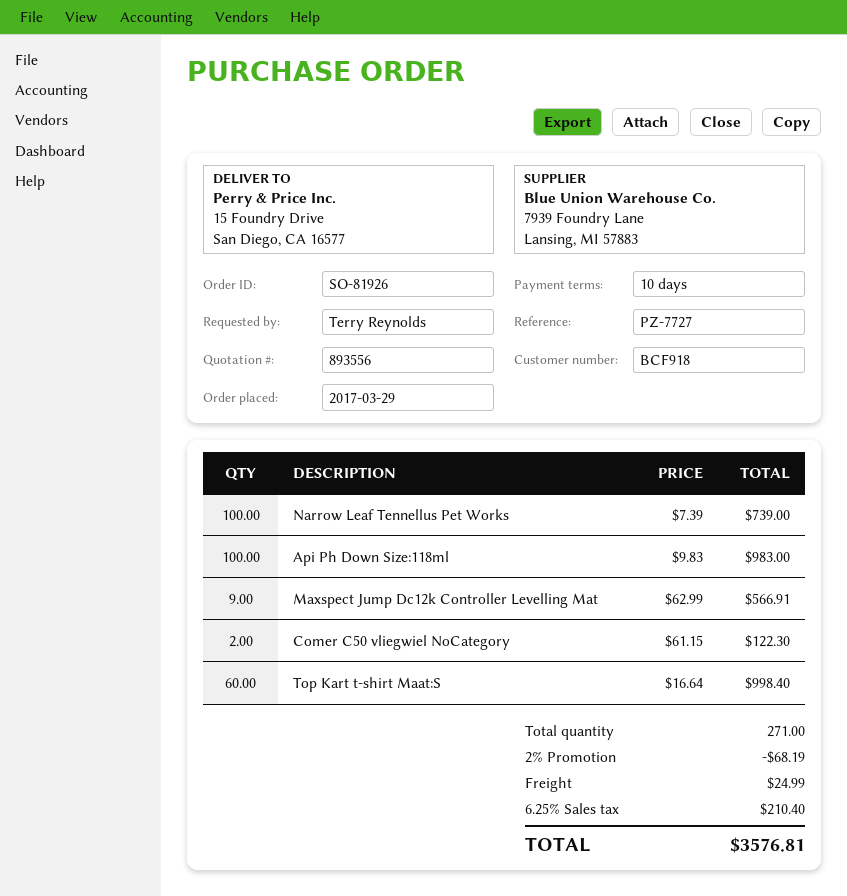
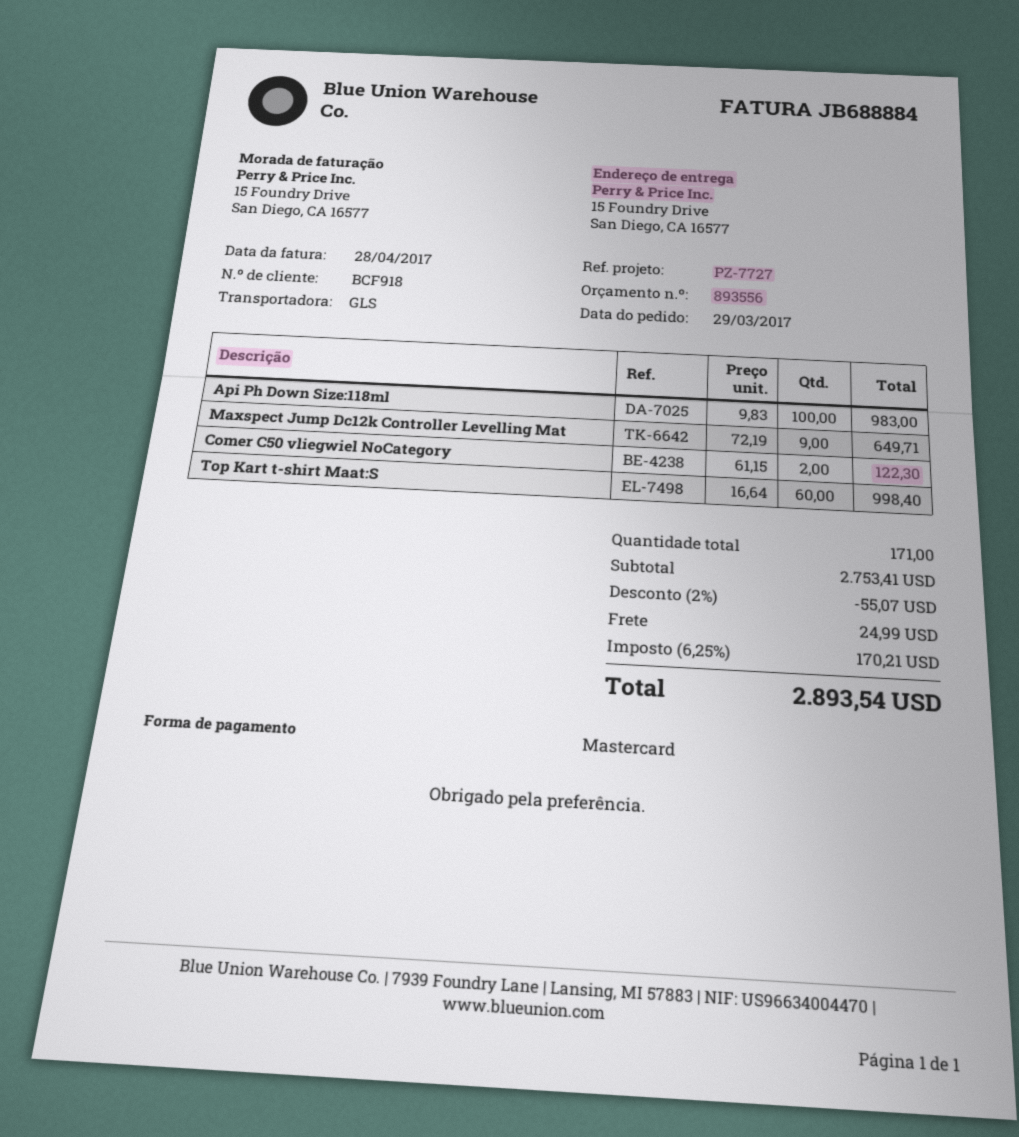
Narrow Leaf Tennellus Pet Works: 100 x 7.39 = 739.00 -> none
Maxspect Jump Dc12k Controller Levelling Mat: 9 x 62.99 = 566.91 -> 9 x 72.19 = 649.71
total quantity: 271 -> 171
discount: 2% = 68.19 -> 2% = 55.07
tax: 6.25% = 210.40 -> 6.25% = 170.21
total: 3576.81 -> 2893.54

